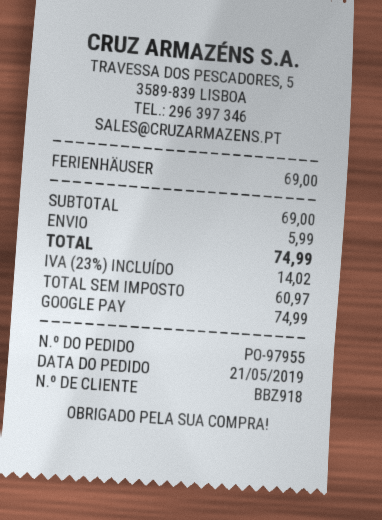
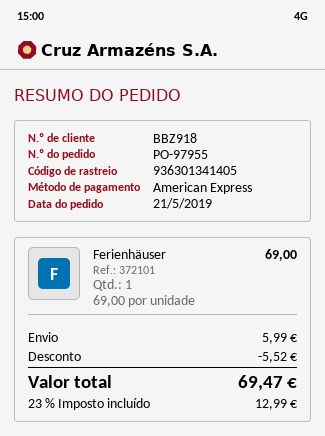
payment method: Google Pay -> American Express
discount: none -> 5.52
tax: 23% = 14.02 -> 23% = 12.99
total: 74.99 -> 69.47

